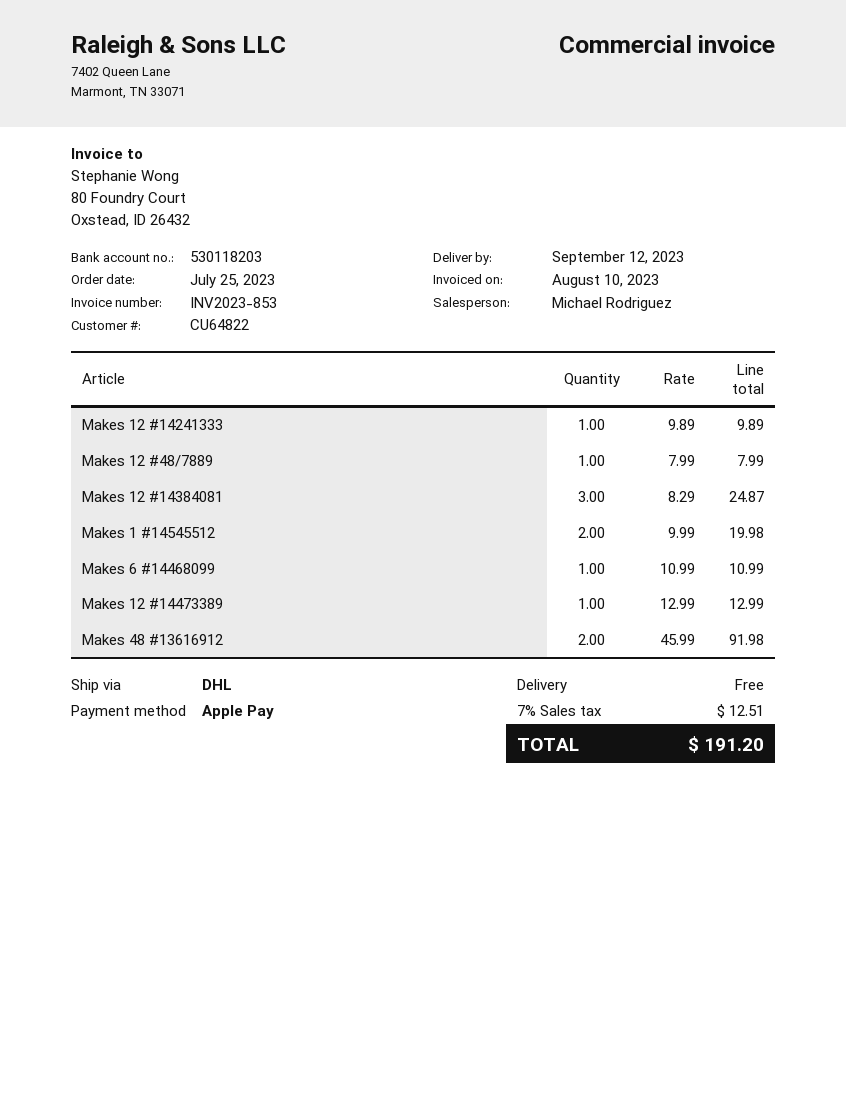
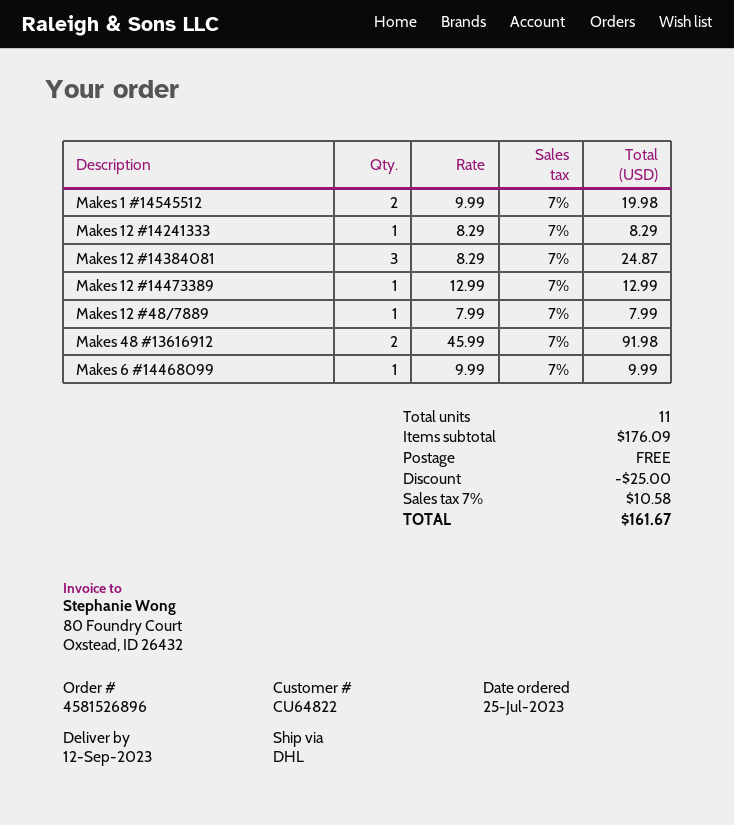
Makes 12 #14241333: 1 x 9.89 = 9.89 -> 1 x 8.29 = 8.29
Makes 6 #14468099: 1 x 10.99 = 10.99 -> 1 x 9.99 = 9.99
discount: none -> 25.00
tax: 7% = 12.51 -> 7% = 10.58
total: 191.20 -> 161.67

